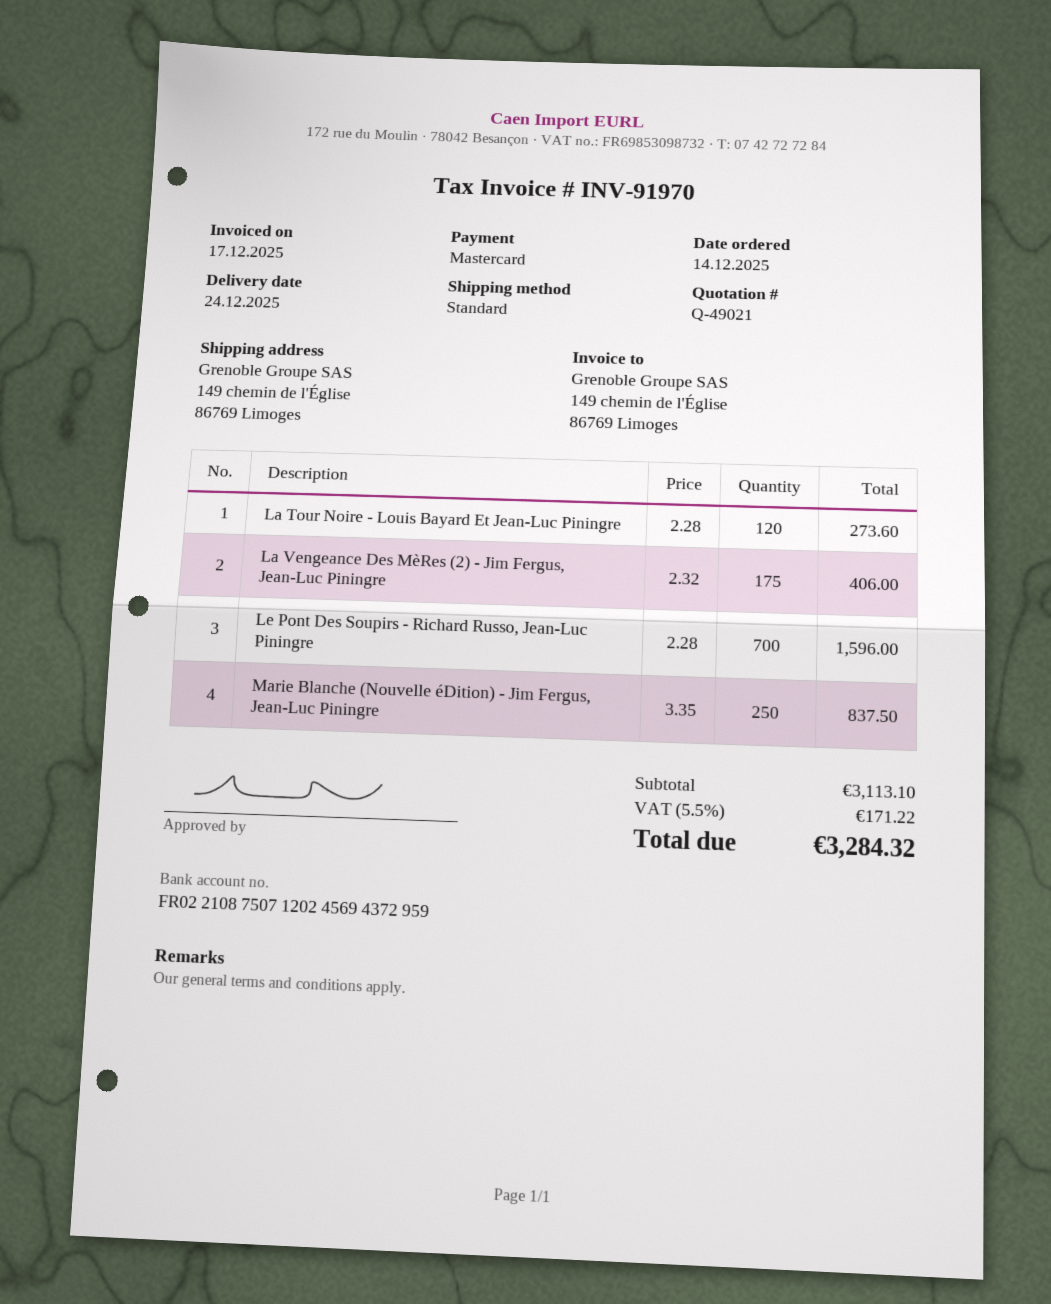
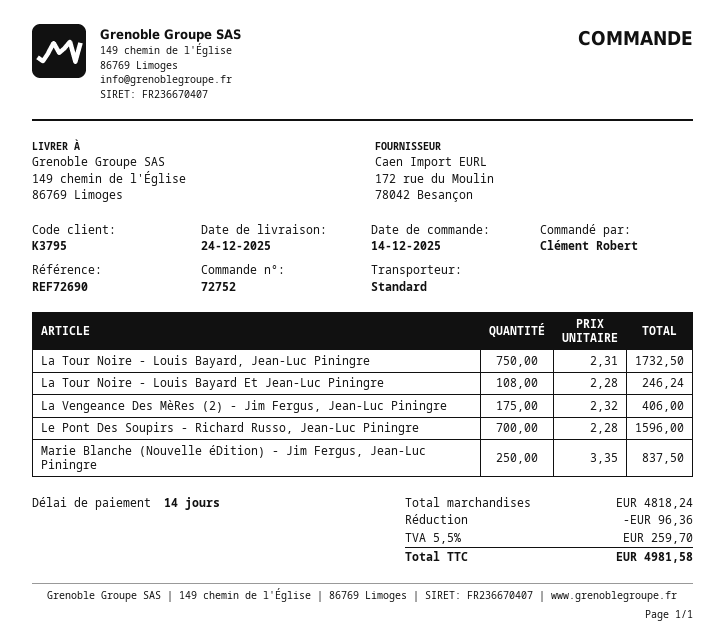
La Tour Noire - Louis Bayard Et Jean-Luc Piningre: 120 x 2.28 = 273.60 -> 108 x 2.28 = 246.24
La Tour Noire - Louis Bayard, Jean-Luc Piningre: none -> 750 x 2.31 = 1732.50
subtotal: 3113.10 -> 4818.24
discount: none -> 96.36
tax: 5.5% = 171.22 -> 5.5% = 259.70
total: 3284.32 -> 4981.58

